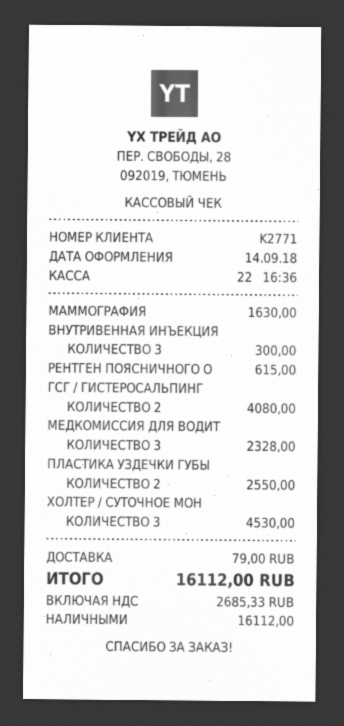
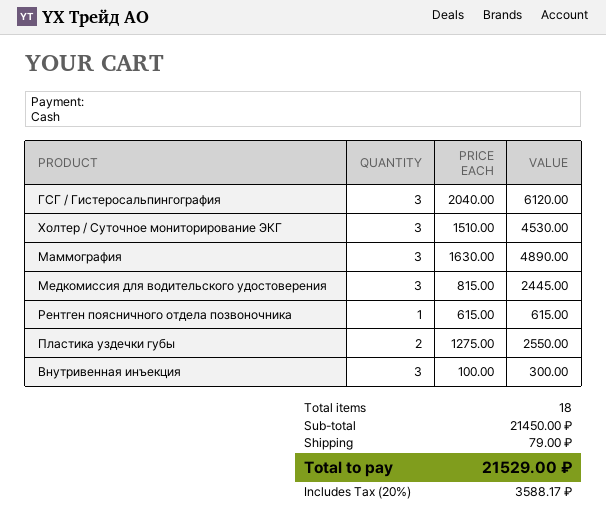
МАММОГРАФИЯ: 1 for 1630.00 -> 3 for 4890.00
ГСГ / ГИСТЕРОСАЛЬПИНГ: 2 for 4080.00 -> 3 for 6120.00
МЕДКОМИССИЯ ДЛЯ ВОДИТ: 3 for 2328.00 -> 3 for 2445.00
tax: 2685.33 -> 3588.17
total: 16112.00 -> 21529.00

